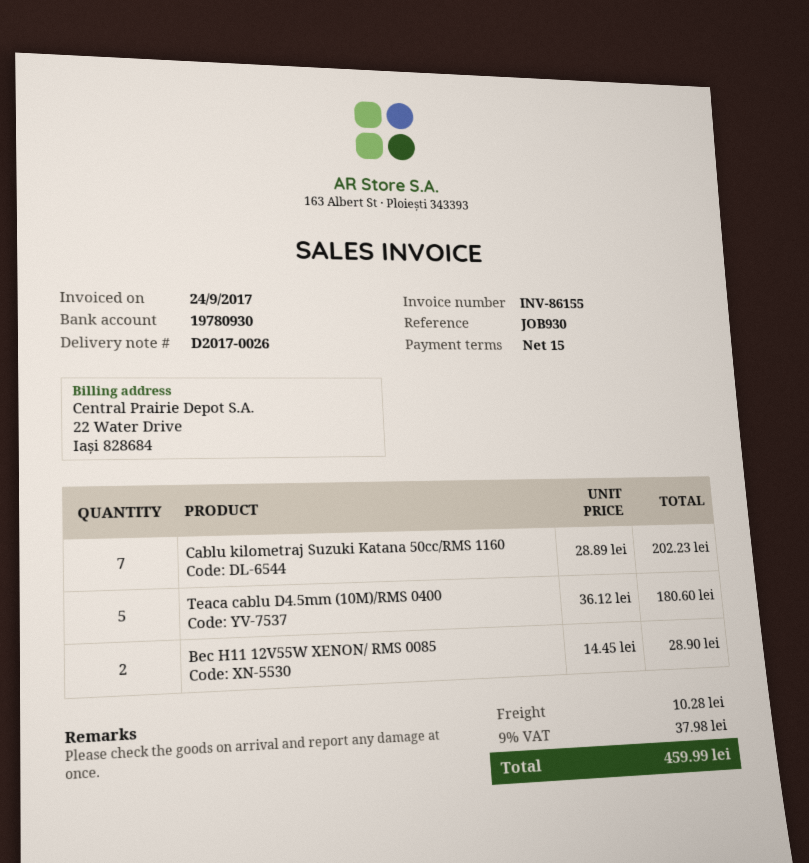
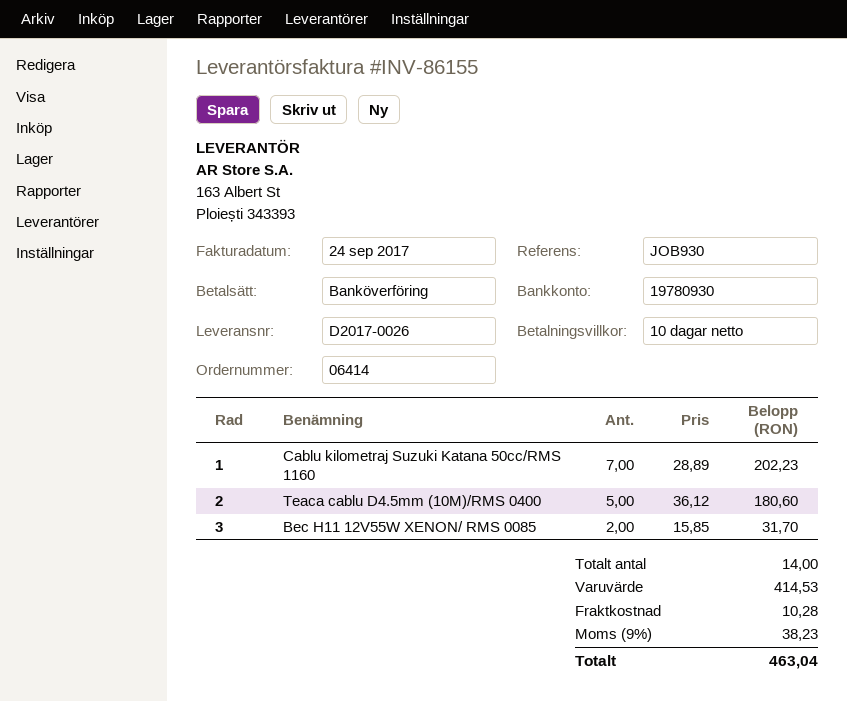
payment terms: 15 days -> 10 days
Bec H11 12V55W XENON/ RMS 0085: 2 x 14.45 = 28.90 -> 2 x 15.85 = 31.70
tax: 9% = 37.98 -> 9% = 38.23
total: 459.99 -> 463.04

